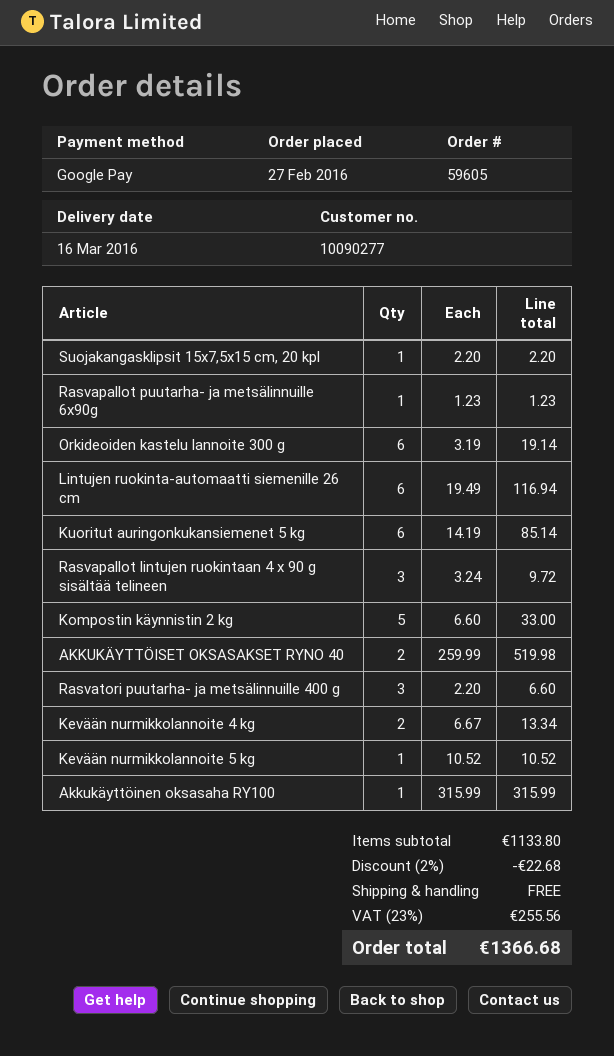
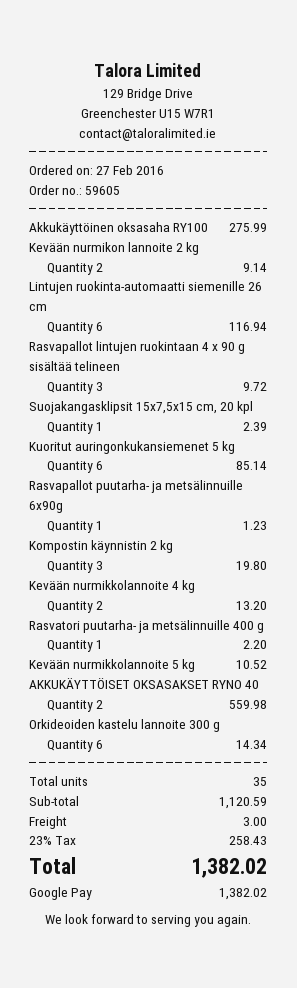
Suojakangasklipsit 15x7,5x15 cm, 20 kpl: 1 for 2.20 -> 1 for 2.39
Orkideoiden kastelu lannoite 300 g: 6 for 19.14 -> 6 for 14.34
Kompostin käynnistin 2 kg: 5 for 33.00 -> 3 for 19.80
AKKUKÄYTTÖISET OKSASAKSET RYNO 40: 2 for 519.98 -> 2 for 559.98
Rasvatori puutarha- ja metsälinnuille 400 g: 3 for 6.60 -> 1 for 2.20
Kevään nurmikkolannoite 4 kg: 2 for 13.34 -> 2 for 13.20
Akkukäyttöinen oksasaha RY100: 1 for 315.99 -> 1 for 275.99
Kevään nurmikon lannoite 2 kg: none -> 2 for 9.14
subtotal: 1133.80 -> 1120.59
discount: 2% = 22.68 -> none
shipping: 0.00 -> 3.00
tax: 23% = 255.56 -> 23% = 258.43
total: 1366.68 -> 1382.02

